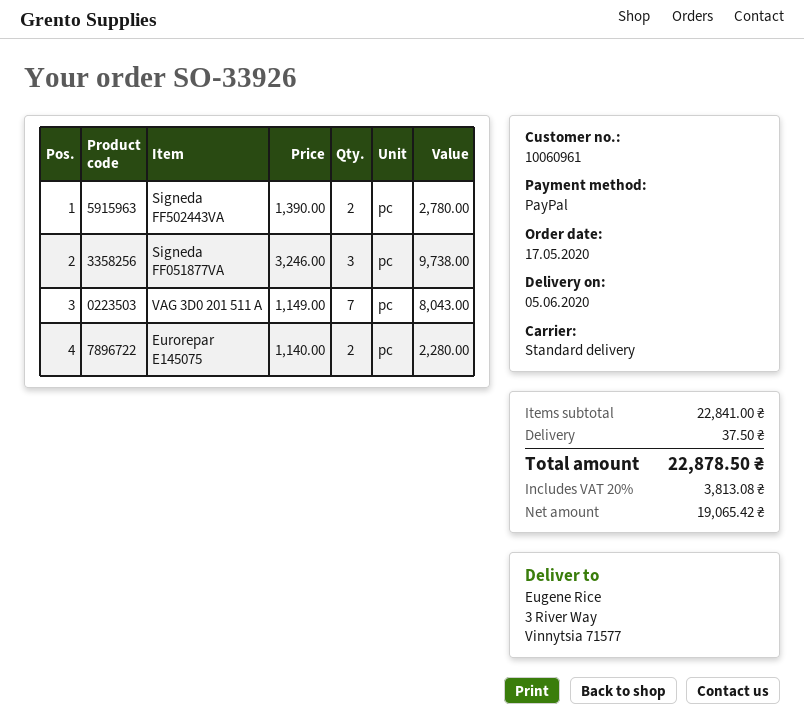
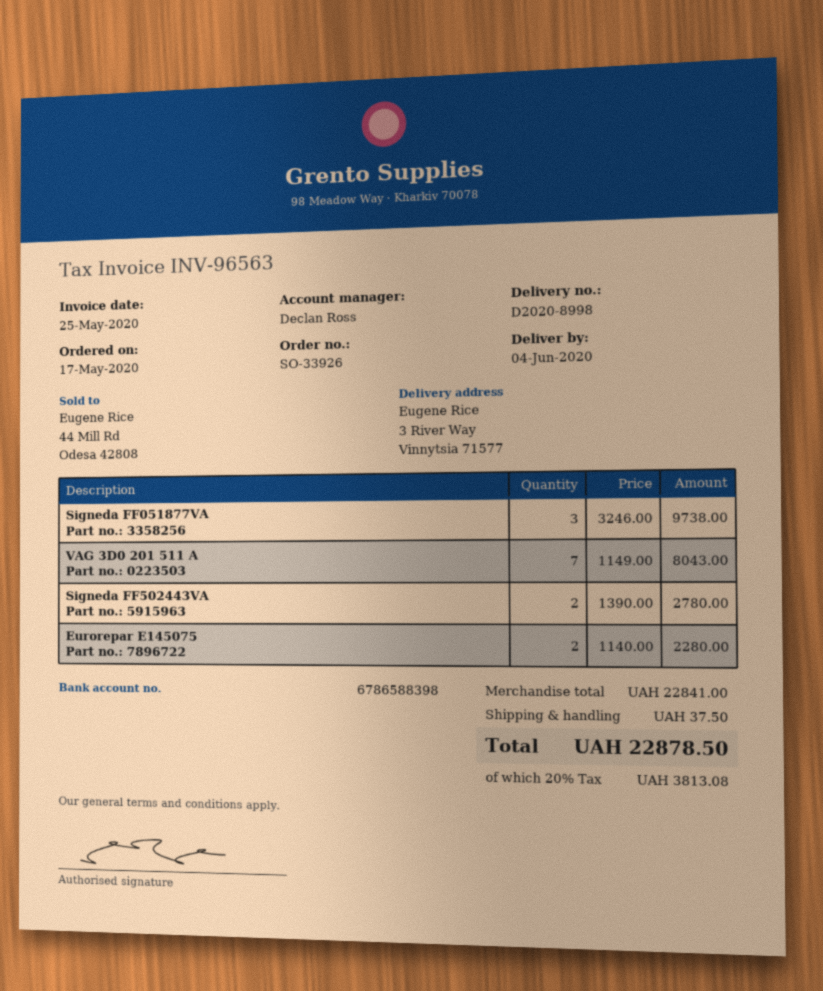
delivery date: 2020-06-05 -> 2020-06-04

